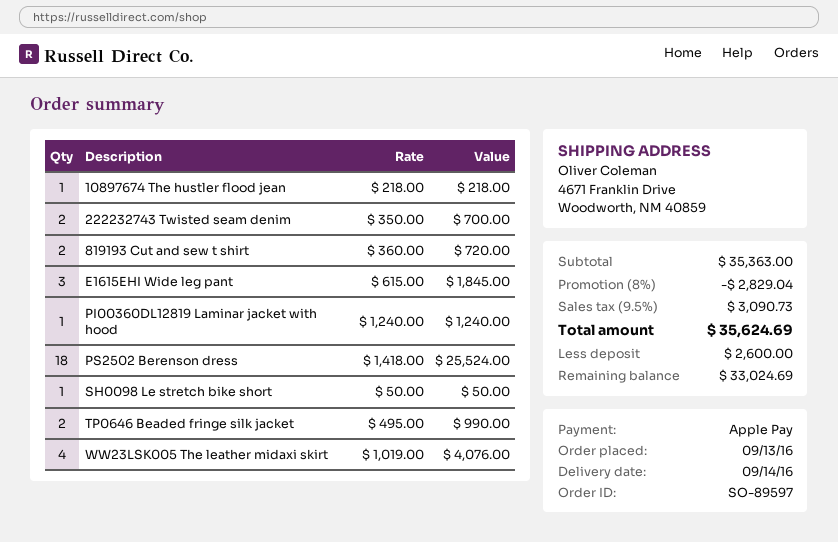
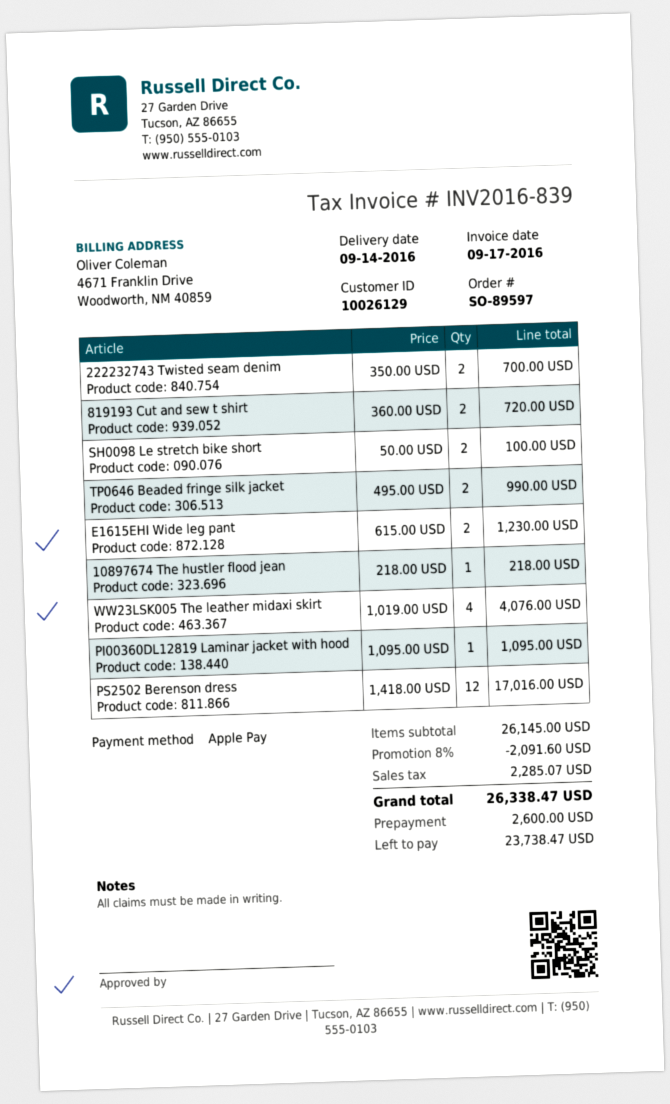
E1615EHI Wide leg pant: 3 x 615.00 = 1845.00 -> 2 x 615.00 = 1230.00
PI00360DL12819 Laminar jacket with hood: 1 x 1240.00 = 1240.00 -> 1 x 1095.00 = 1095.00
PS2502 Berenson dress: 18 x 1418.00 = 25524.00 -> 12 x 1418.00 = 17016.00
SH0098 Le stretch bike short: 1 x 50.00 = 50.00 -> 2 x 50.00 = 100.00
subtotal: 35363.00 -> 26145.00
discount: 8% = 2829.04 -> 8% = 2091.60
tax: 3090.73 -> 2285.07
total: 35624.69 -> 26338.47
balance: 33024.69 -> 23738.47

